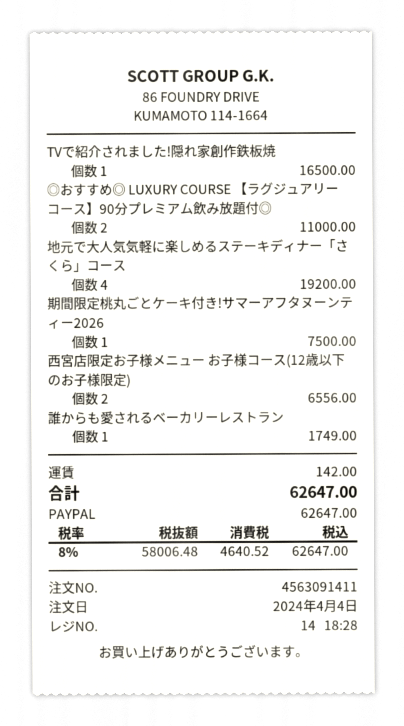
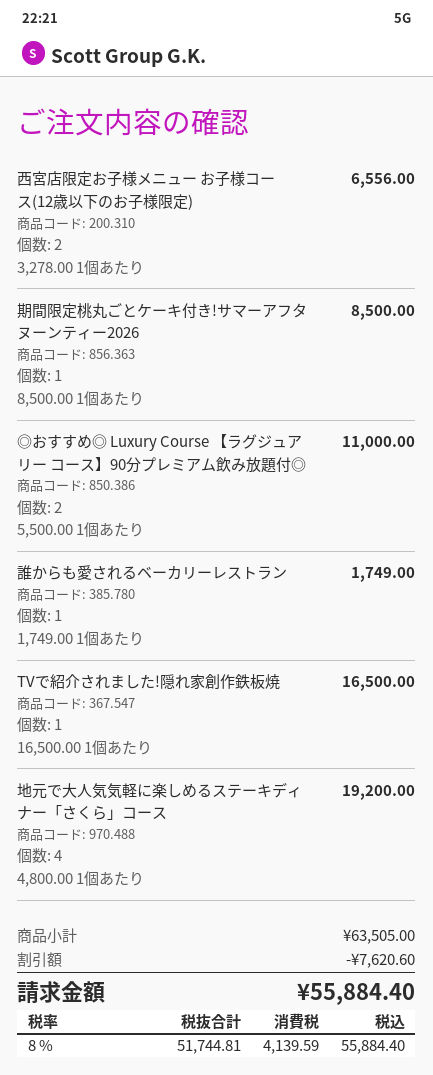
期間限定桃丸ごとケーキ付き!サマーアフタヌーンティー2026: 1 for 7500.00 -> 1 for 8500.00
discount: none -> 7620.60
shipping: 142.00 -> none
net: 58006.48 -> 51744.81
tax: 8% = 4640.52 -> 8% = 4139.59
total: 62647.00 -> 55884.40

